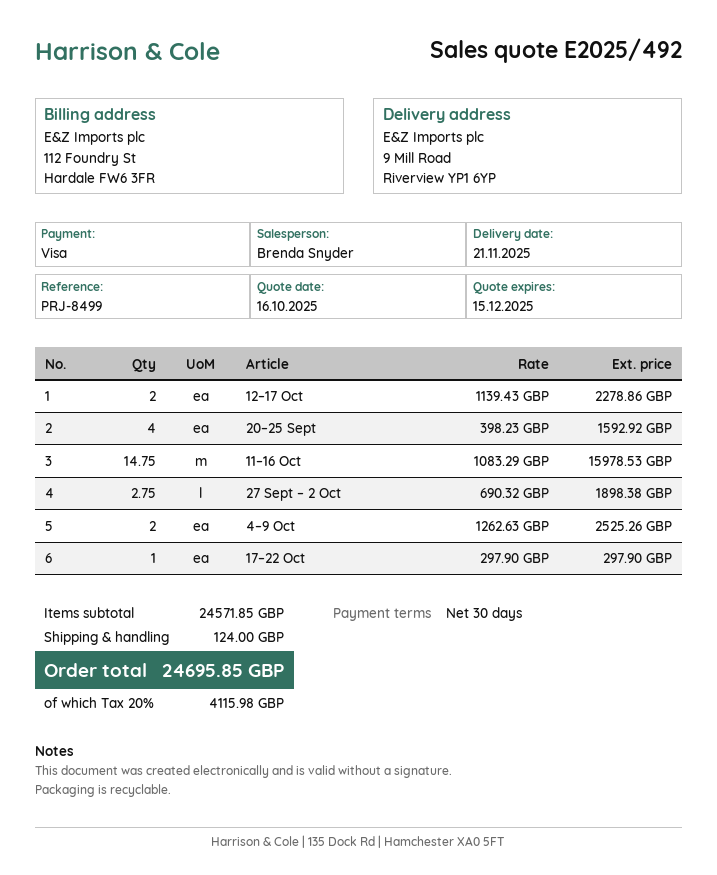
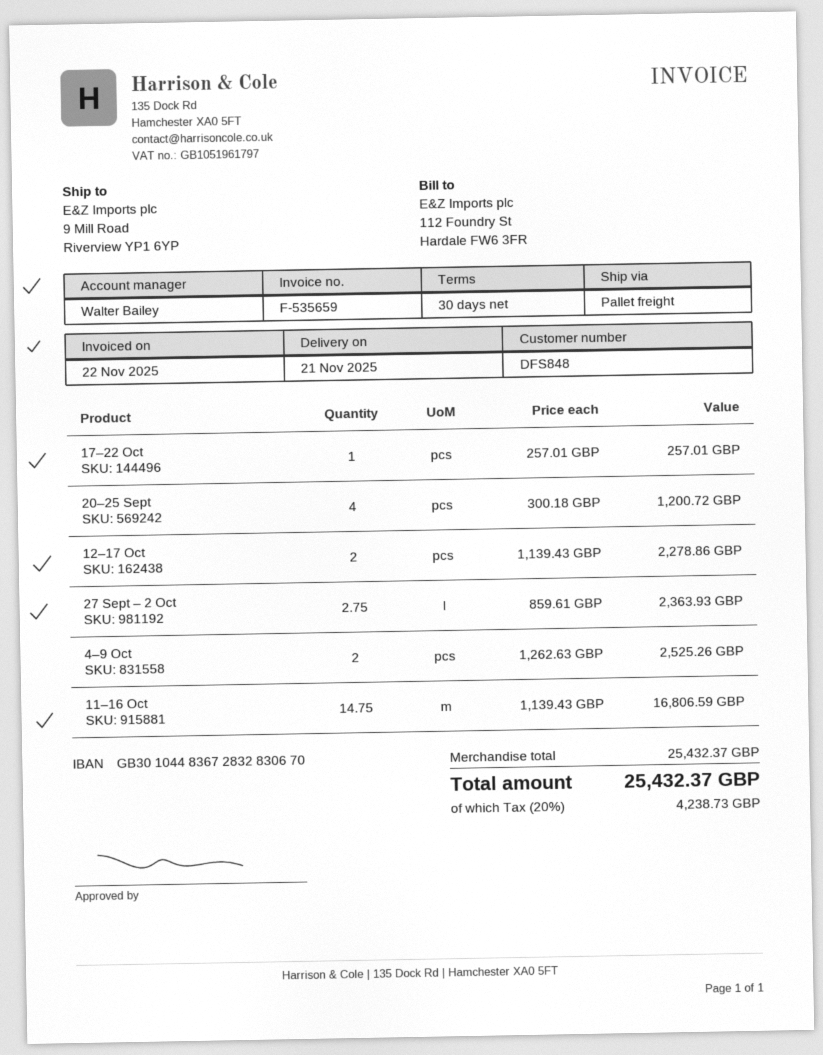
sales rep: Brenda Snyder -> Walter Bailey
20–25 Sept: 4 x 398.23 = 1592.92 -> 4 x 300.18 = 1200.72
11–16 Oct: 14.75 x 1083.29 = 15978.53 -> 14.75 x 1139.43 = 16806.59
27 Sept – 2 Oct: 2.75 x 690.32 = 1898.38 -> 2.75 x 859.61 = 2363.93
17–22 Oct: 1 x 297.90 = 297.90 -> 1 x 257.01 = 257.01
subtotal: 24571.85 -> 25432.37
shipping: 124.00 -> none
tax: 20% = 4115.98 -> 20% = 4238.73
total: 24695.85 -> 25432.37

